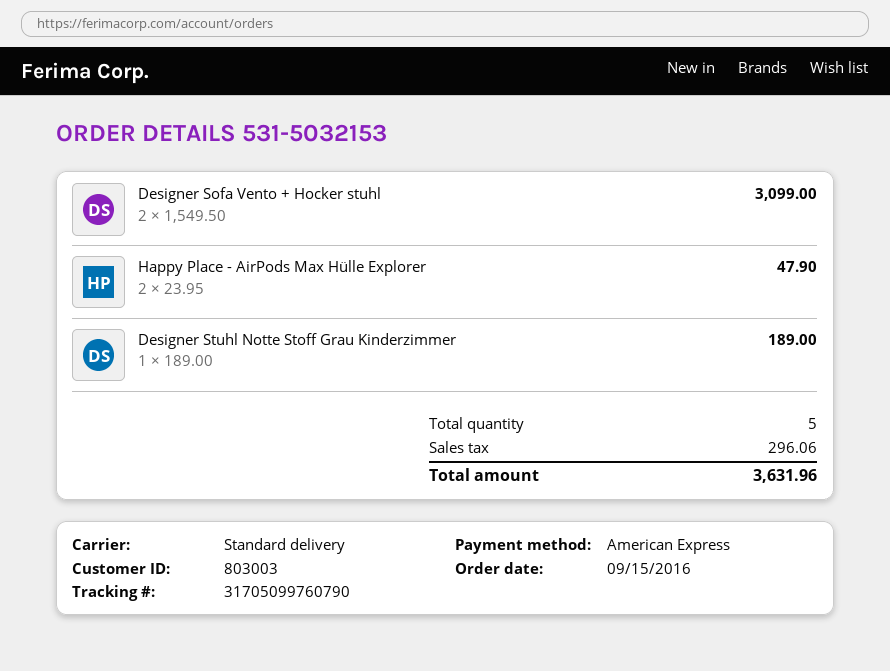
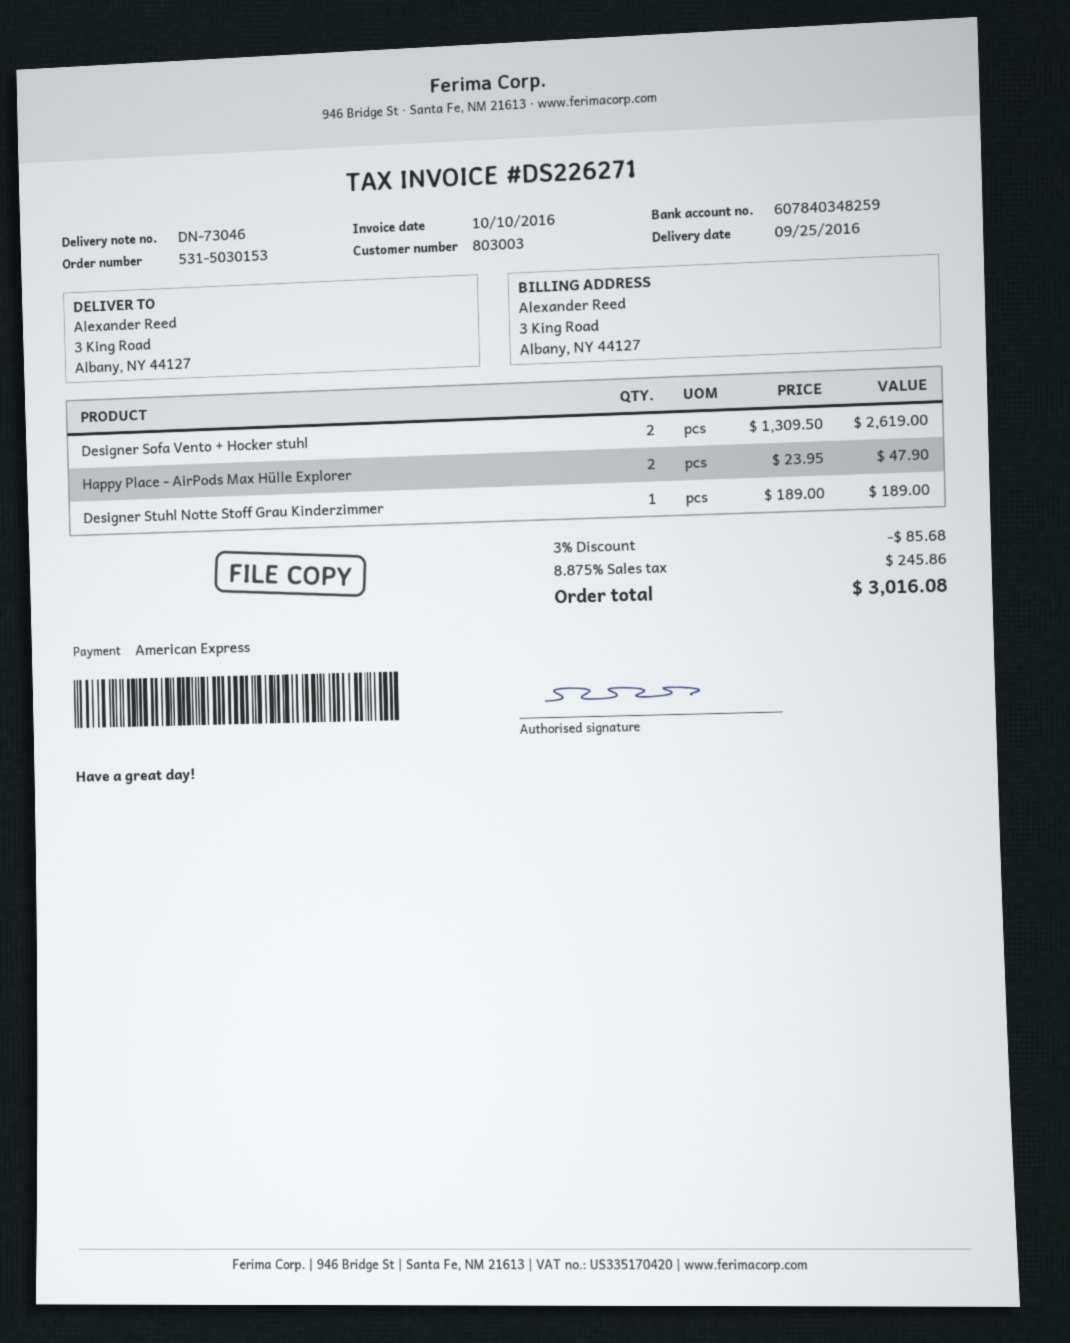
order number: 531-5032153 -> 531-5030153
Designer Sofa Vento + Hocker stuhl: 2 x 1549.50 = 3099.00 -> 2 x 1309.50 = 2619.00
discount: none -> 3% = 85.68
tax: 296.06 -> 245.86
total: 3631.96 -> 3016.08

